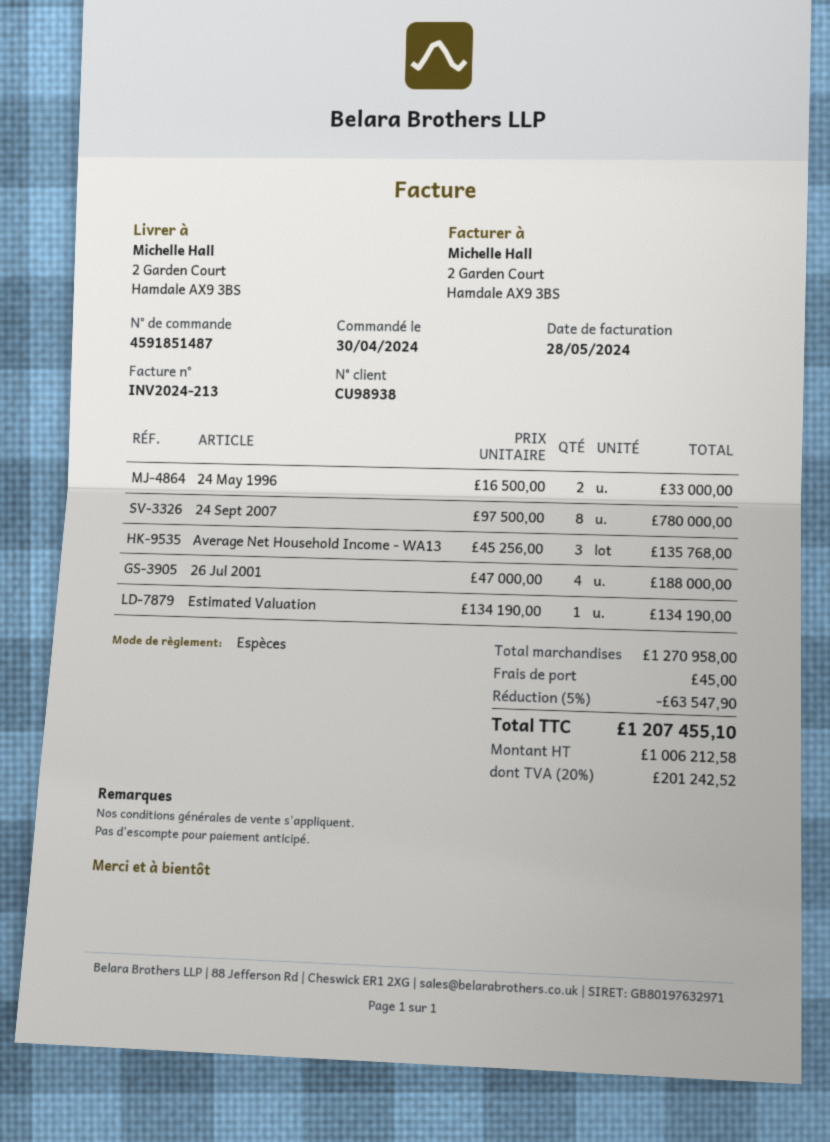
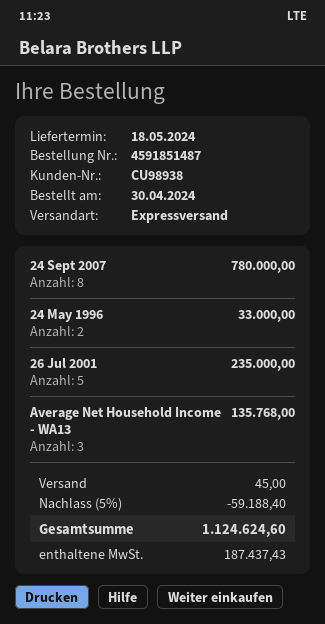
26 Jul 2001: 4 for 188000.00 -> 5 for 235000.00
Estimated Valuation: 1 for 134190.00 -> none
discount: 5% = 63547.90 -> 5% = 59188.40
tax: 201242.52 -> 187437.43
total: 1207455.10 -> 1124624.60

